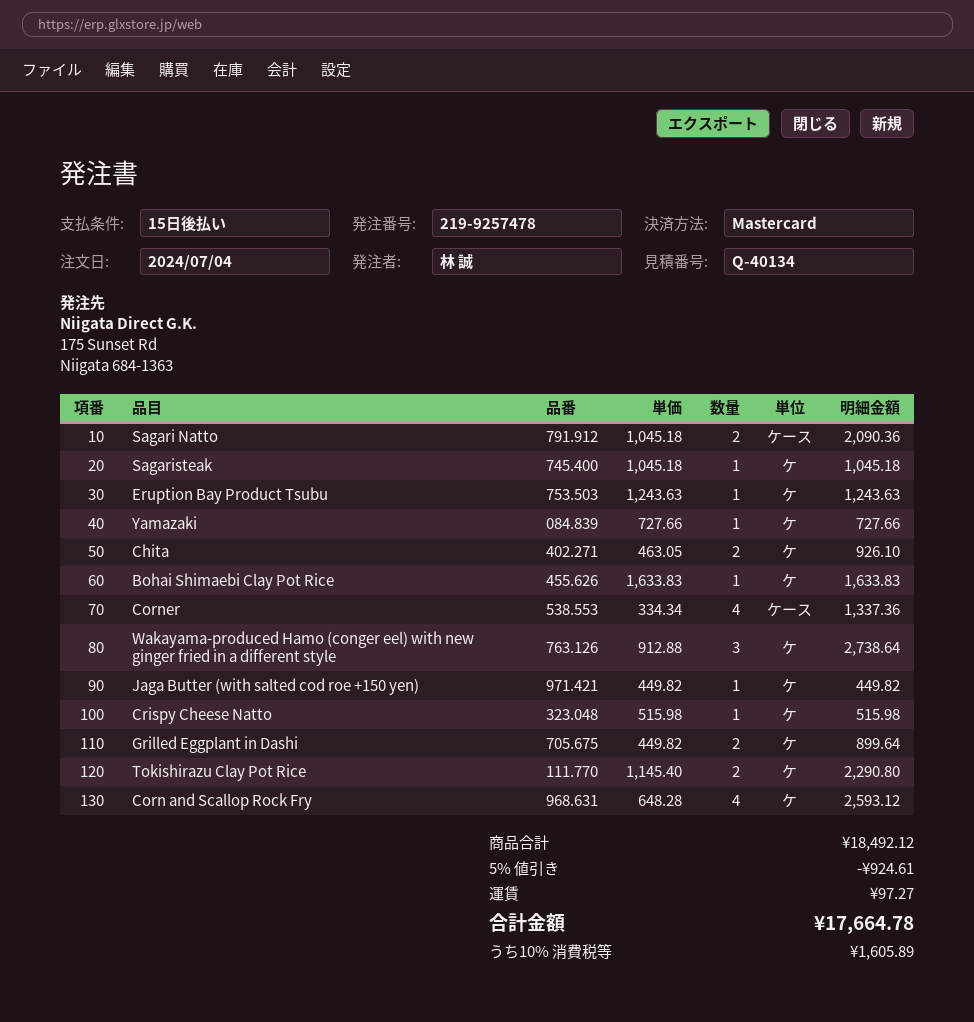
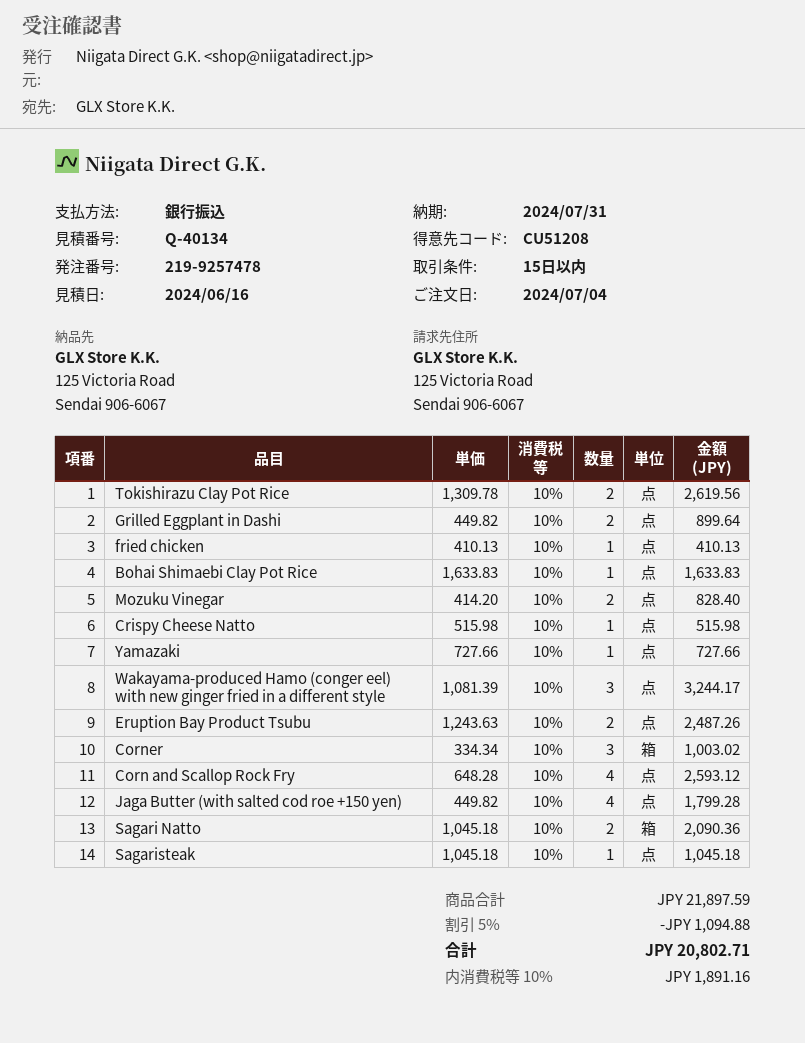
payment method: Mastercard -> bank transfer
Eruption Bay Product Tsubu: 1 x 1243.63 = 1243.63 -> 2 x 1243.63 = 2487.26
Chita: 2 x 463.05 = 926.10 -> none
Corner: 4 x 334.34 = 1337.36 -> 3 x 334.34 = 1003.02
Wakayama-produced Hamo (conger eel) with new ginger fried in a different style: 3 x 912.88 = 2738.64 -> 3 x 1081.39 = 3244.17
Jaga Butter (with salted cod roe +150 yen): 1 x 449.82 = 449.82 -> 4 x 449.82 = 1799.28
Tokishirazu Clay Pot Rice: 2 x 1145.40 = 2290.80 -> 2 x 1309.78 = 2619.56
fried chicken: none -> 1 x 410.13 = 410.13
Mozuku Vinegar: none -> 2 x 414.20 = 828.40
subtotal: 18492.12 -> 21897.59
discount: 5% = 924.61 -> 5% = 1094.88
shipping: 97.27 -> none
tax: 10% = 1605.89 -> 10% = 1891.16
total: 17664.78 -> 20802.71

